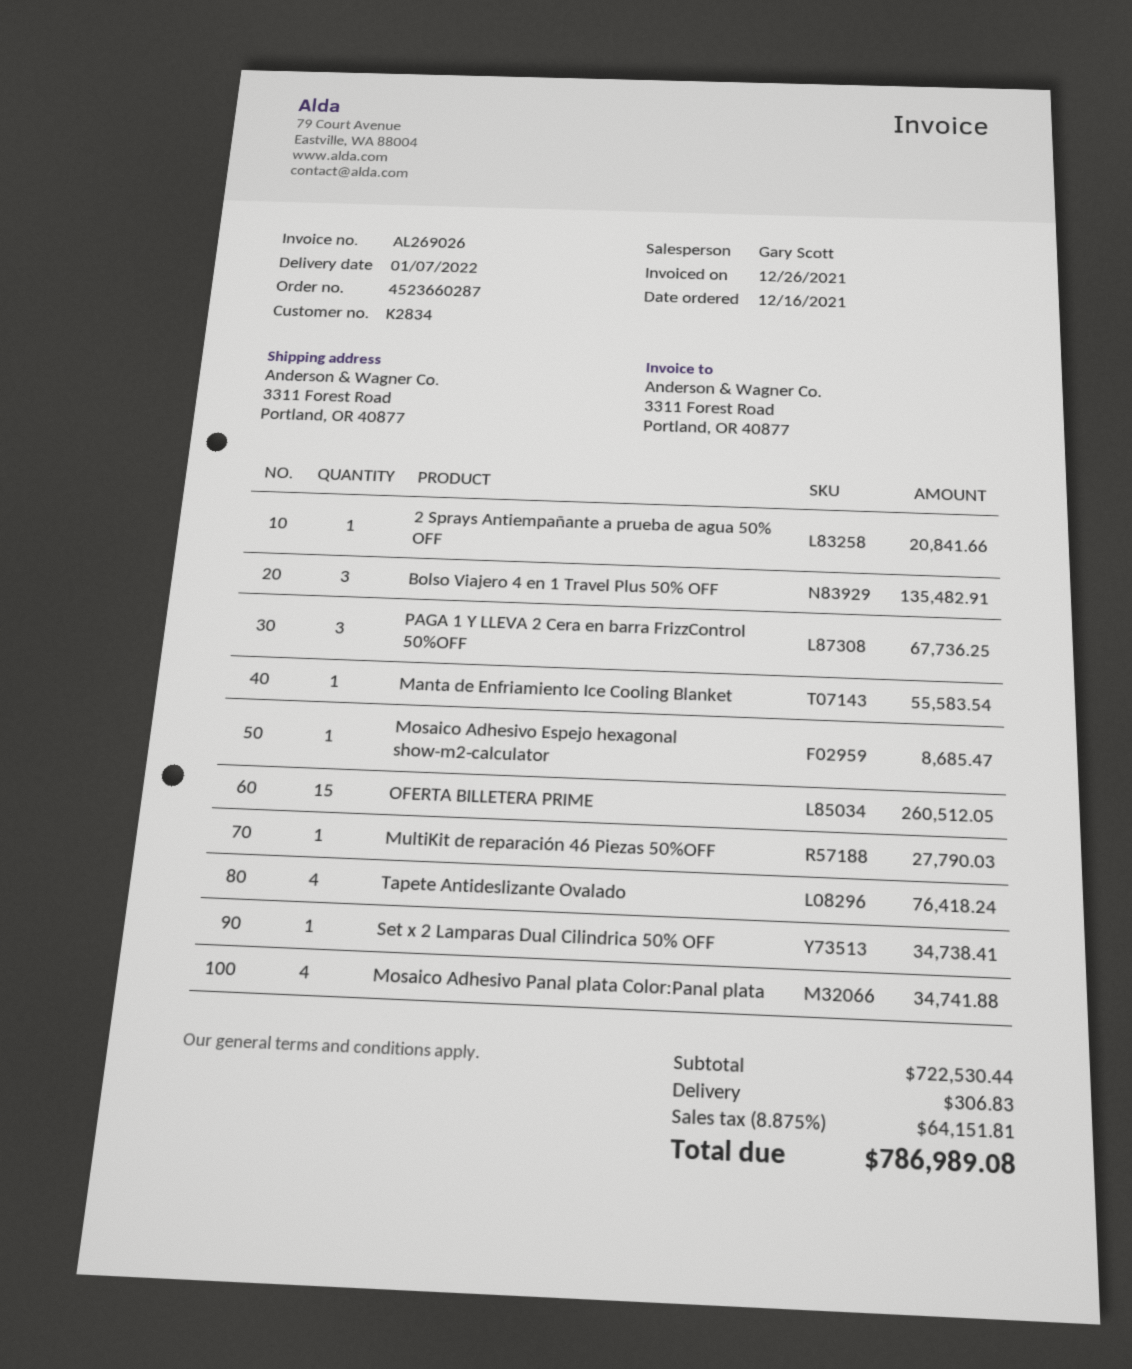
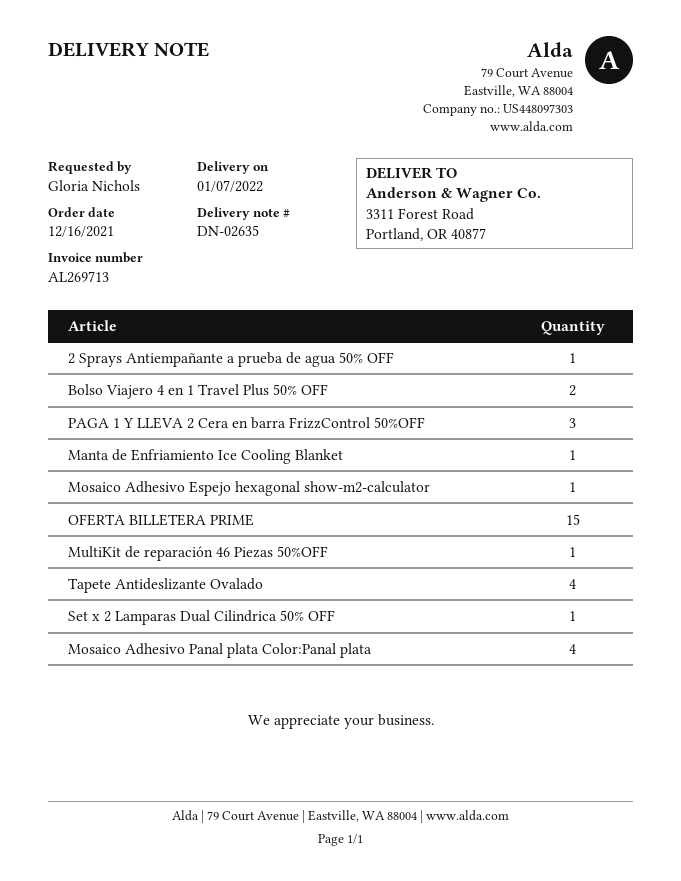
invoice number: AL269026 -> AL269713
Bolso Viajero 4 en 1 Travel Plus 50% OFF: 3 -> 2

